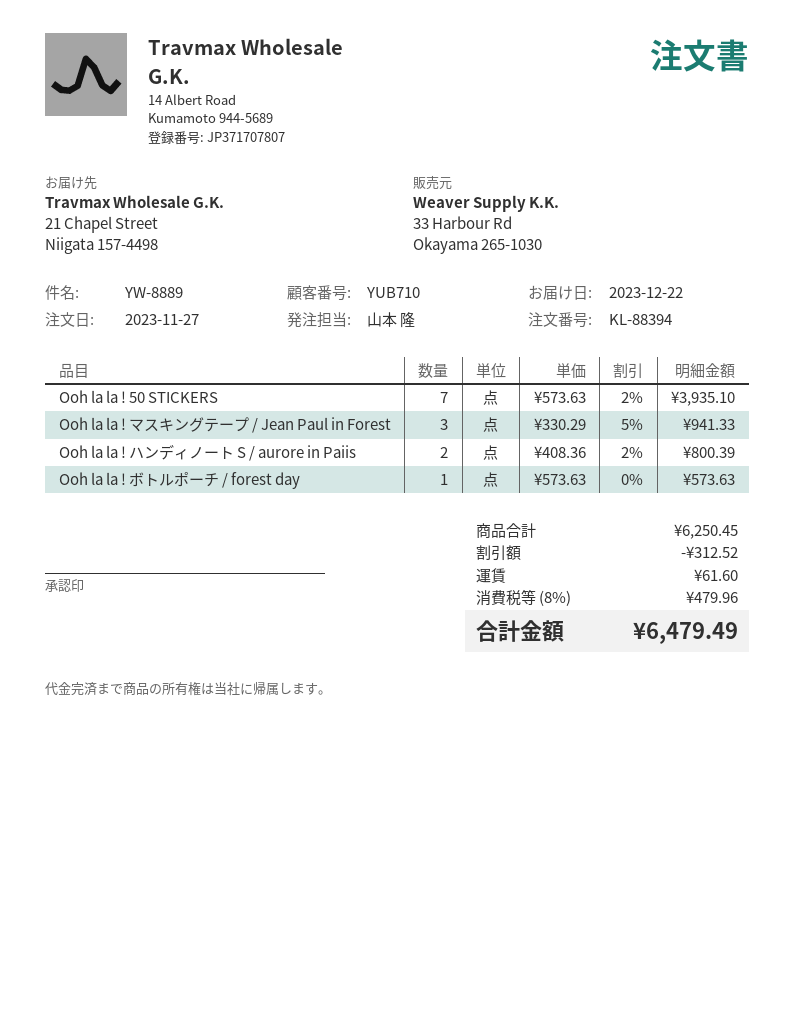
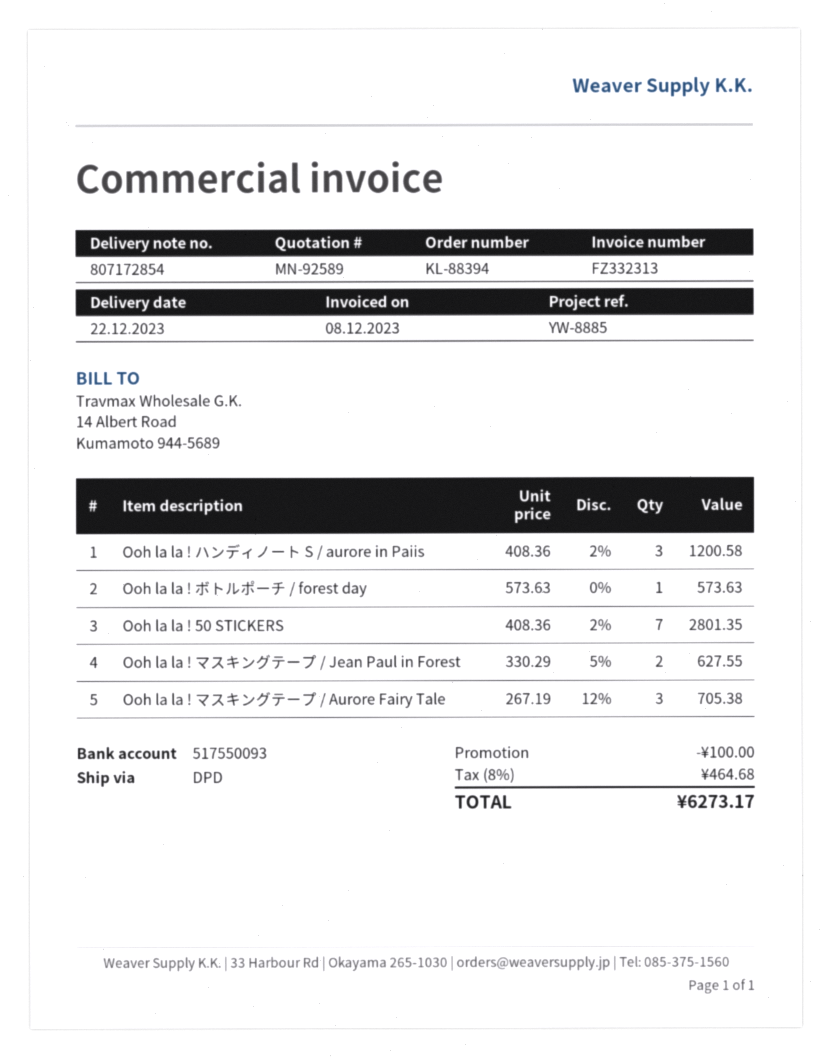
reference: YW-8889 -> YW-8885
Ooh la la ! 50 STICKERS: 7 x 573.63 - 2% = 3935.10 -> 7 x 408.36 - 2% = 2801.35
Ooh la la ! マスキングテープ / Jean Paul in Forest: 3 x 330.29 - 5% = 941.33 -> 2 x 330.29 - 5% = 627.55
Ooh la la ! ハンディノート S / aurore in Paiis: 2 x 408.36 - 2% = 800.39 -> 3 x 408.36 - 2% = 1200.58
Ooh la la ! マスキングテープ / Aurore Fairy Tale: none -> 3 x 267.19 - 12% = 705.38
discount: 312.52 -> 100.00
shipping: 61.60 -> none
tax: 8% = 479.96 -> 8% = 464.68
total: 6479.49 -> 6273.17

